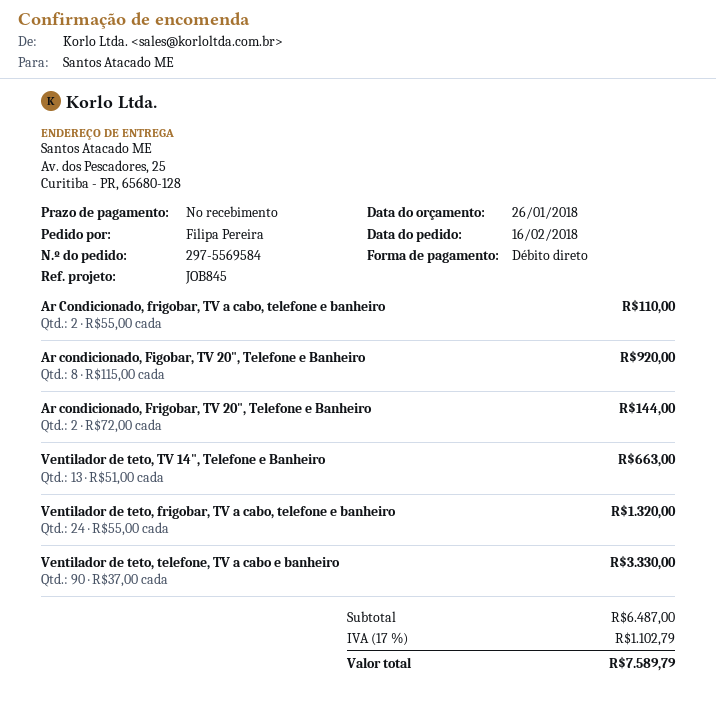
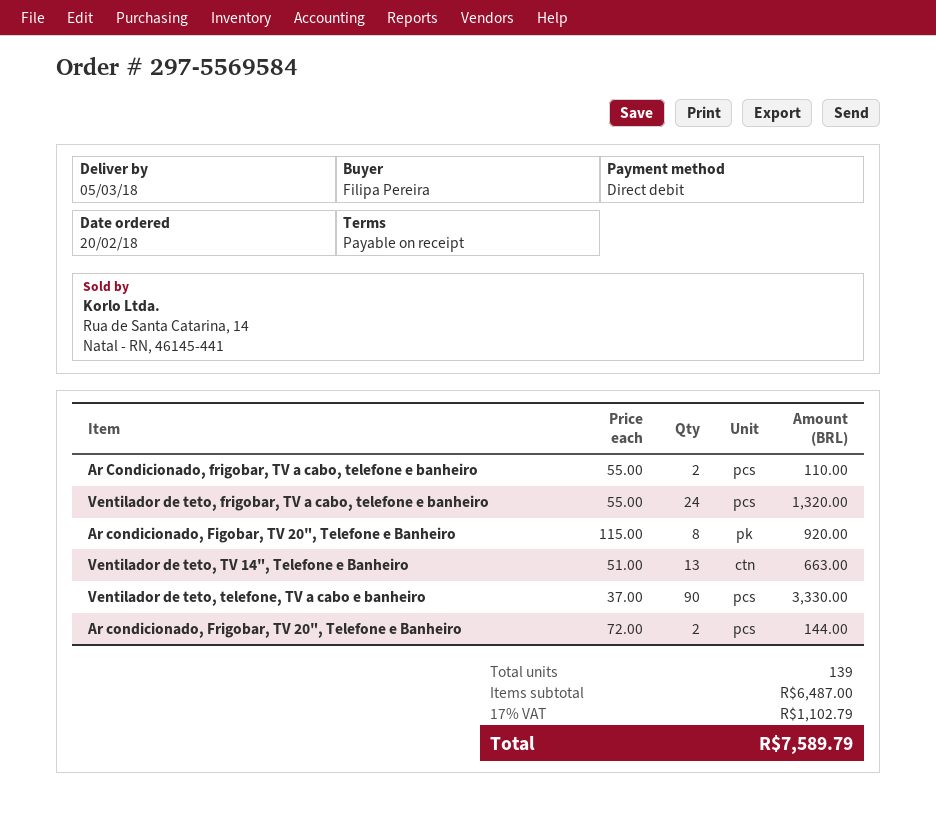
order date: 2018-02-16 -> 2018-02-20

